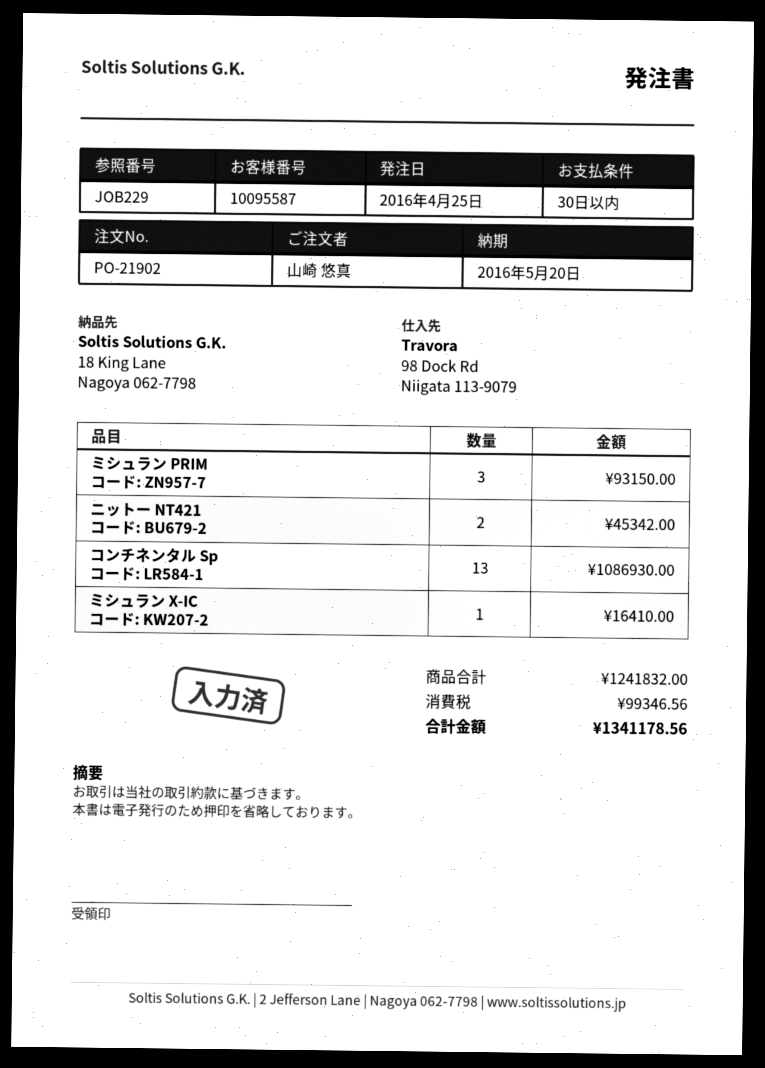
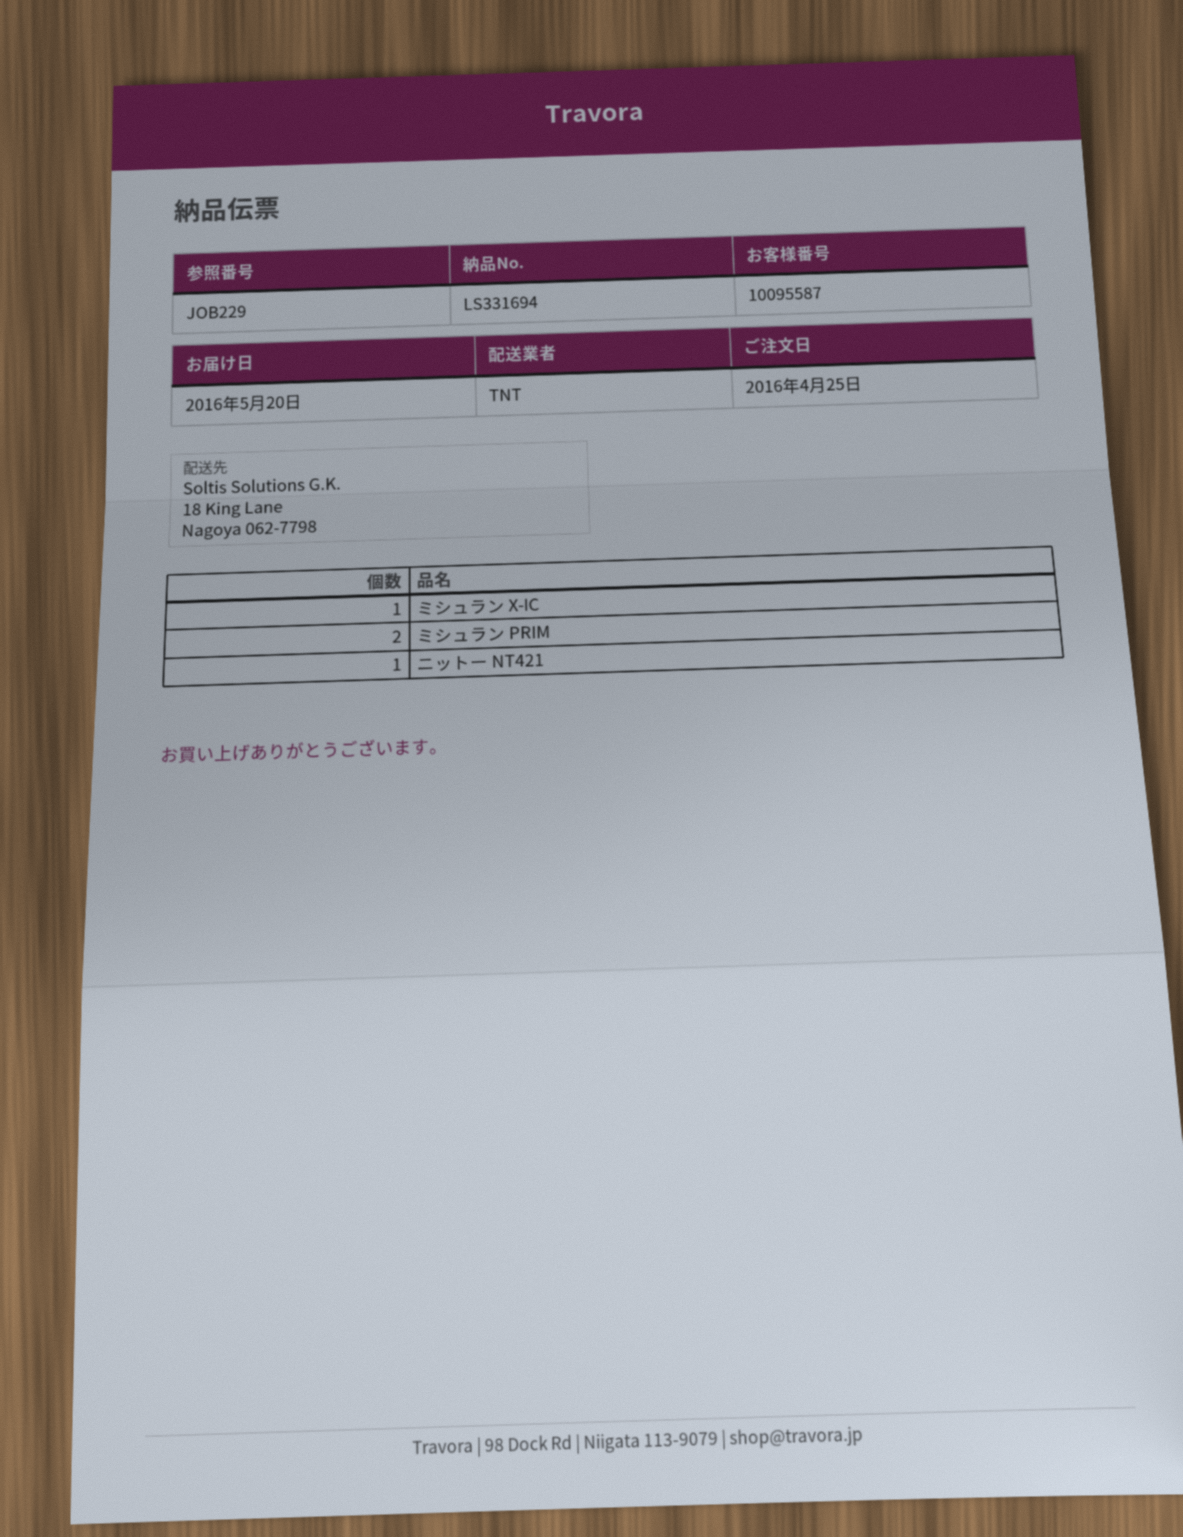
ミシュラン PRIM: 3 -> 2
ニットー NT421: 2 -> 1
コンチネンタル Sp: 13 -> none

